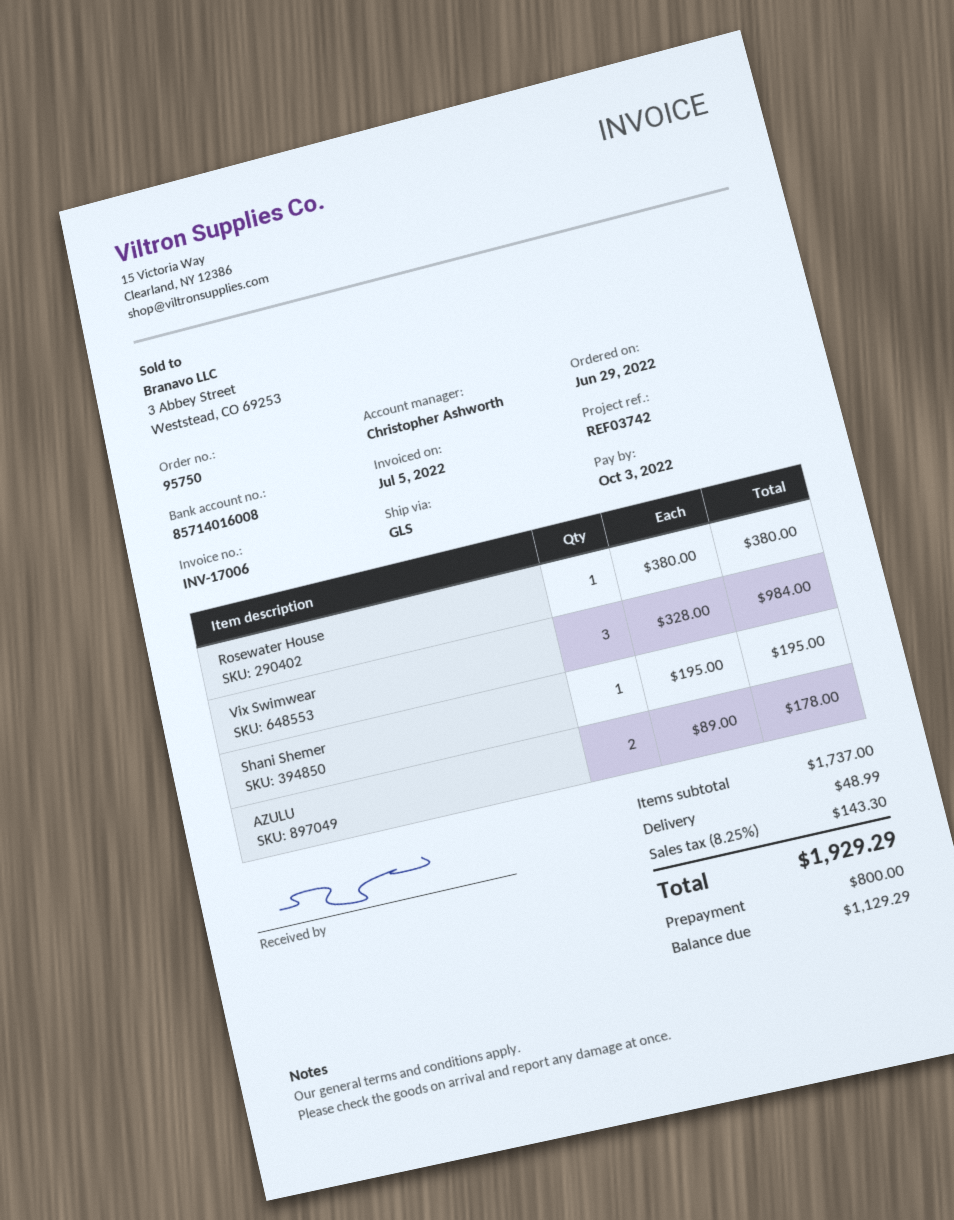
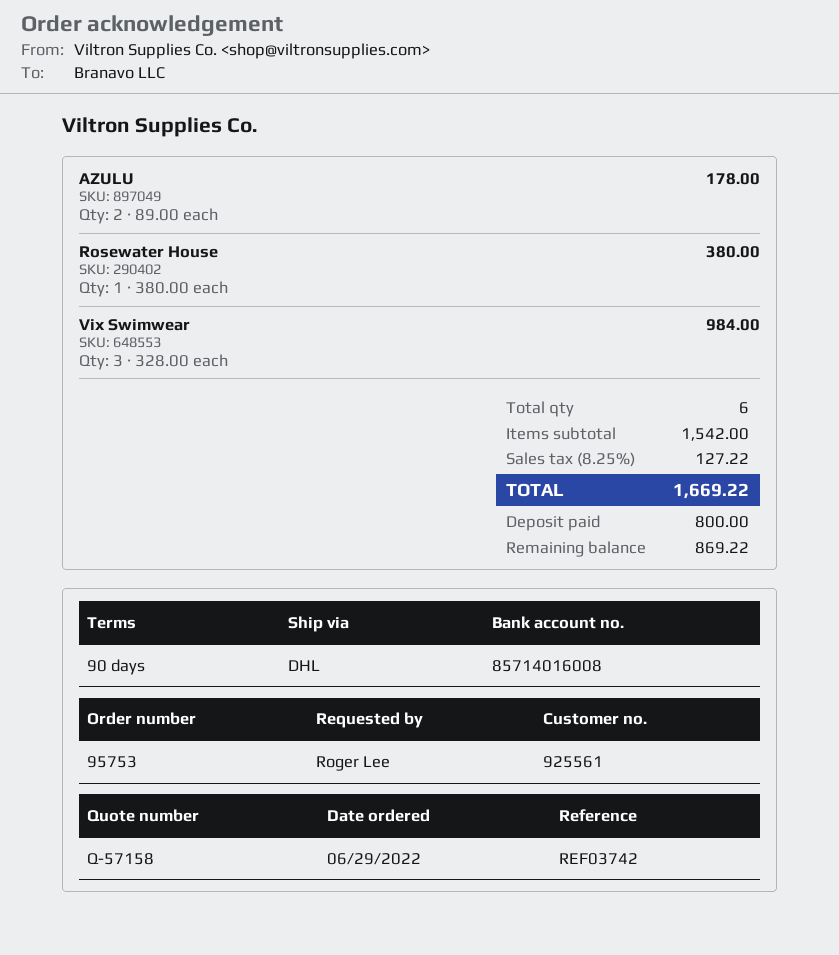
order number: 95750 -> 95753
shipping method: GLS -> DHL
Shani Shemer: 1 x 195.00 = 195.00 -> none
subtotal: 1737.00 -> 1542.00
shipping: 48.99 -> none
tax: 8.25% = 143.30 -> 8.25% = 127.22
total: 1929.29 -> 1669.22
balance: 1129.29 -> 869.22

